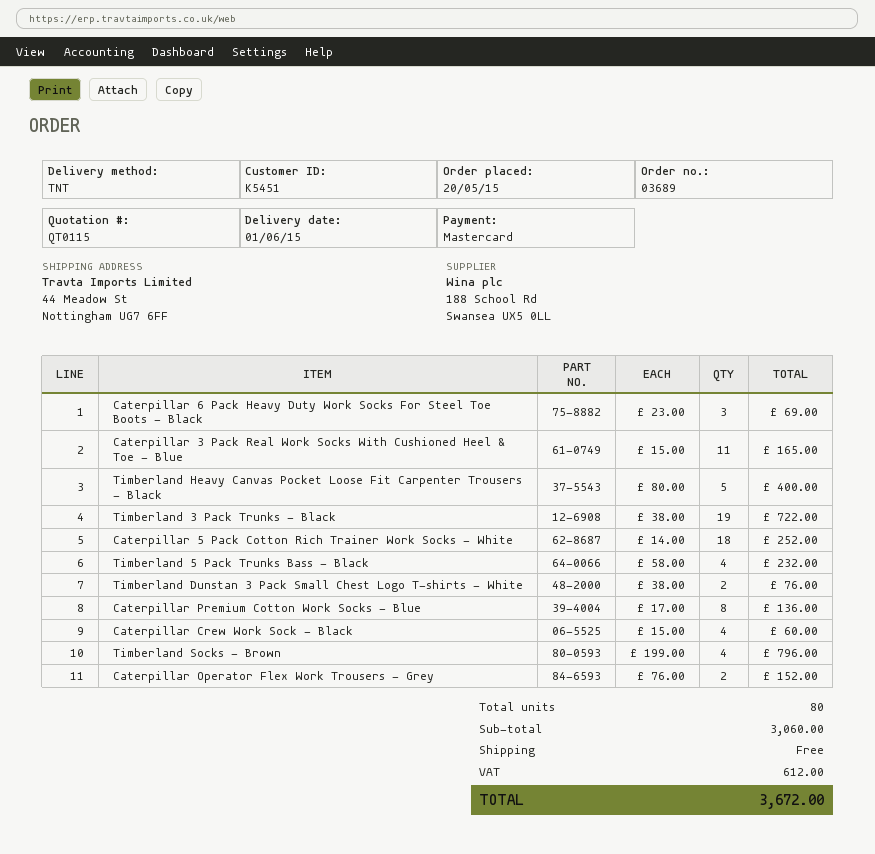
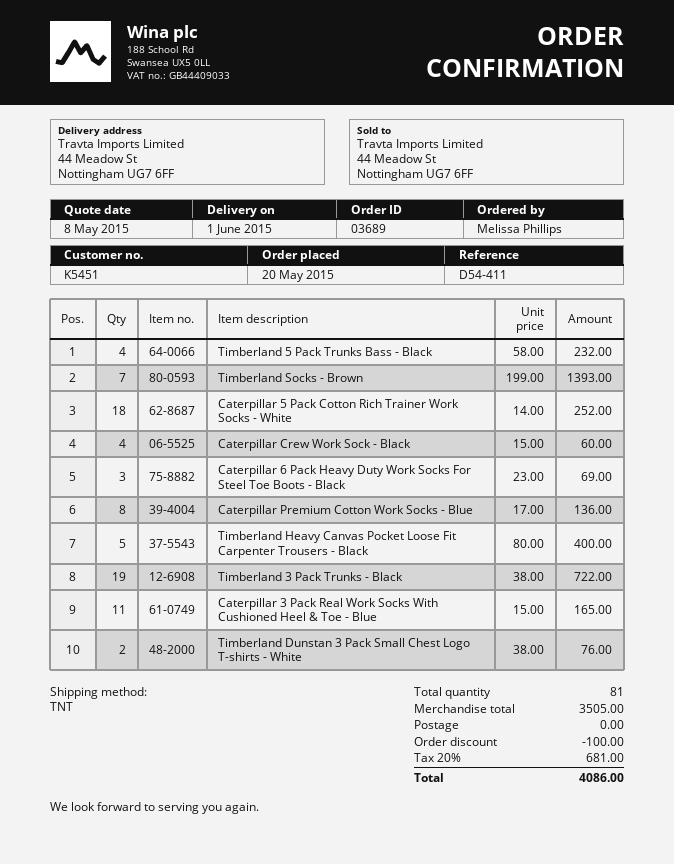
Timberland Socks - Brown: 4 x 199.00 = 796.00 -> 7 x 199.00 = 1393.00
Caterpillar Operator Flex Work Trousers - Grey: 2 x 76.00 = 152.00 -> none
total quantity: 80 -> 81
subtotal: 3060.00 -> 3505.00
discount: none -> 100.00
tax: 612.00 -> 681.00
total: 3672.00 -> 4086.00

